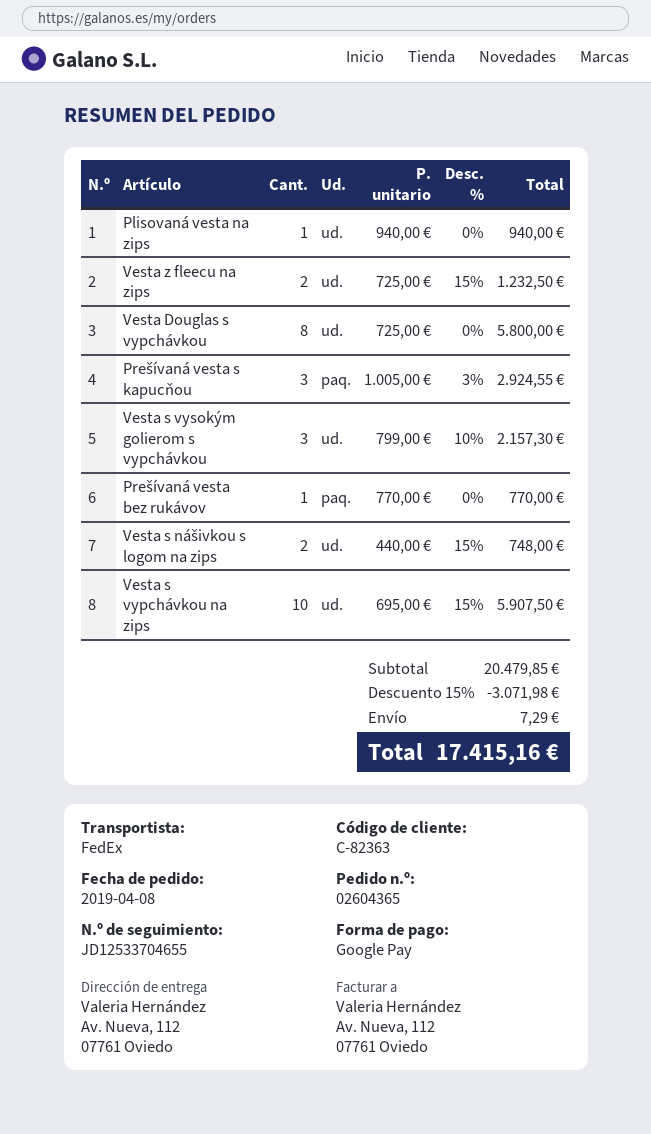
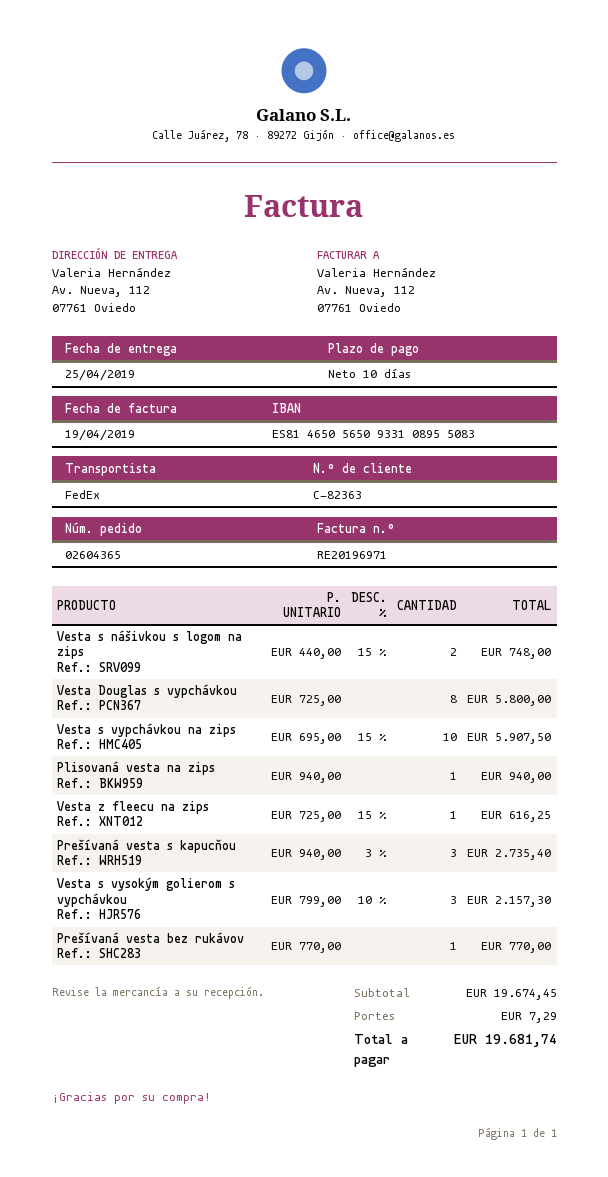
Vesta z fleecu na zips: 2 x 725.00 - 15% = 1232.50 -> 1 x 725.00 - 15% = 616.25
Prešívaná vesta s kapucňou: 3 x 1005.00 - 3% = 2924.55 -> 3 x 940.00 - 3% = 2735.40
subtotal: 20479.85 -> 19674.45
discount: 15% = 3071.98 -> none
total: 17415.16 -> 19681.74

